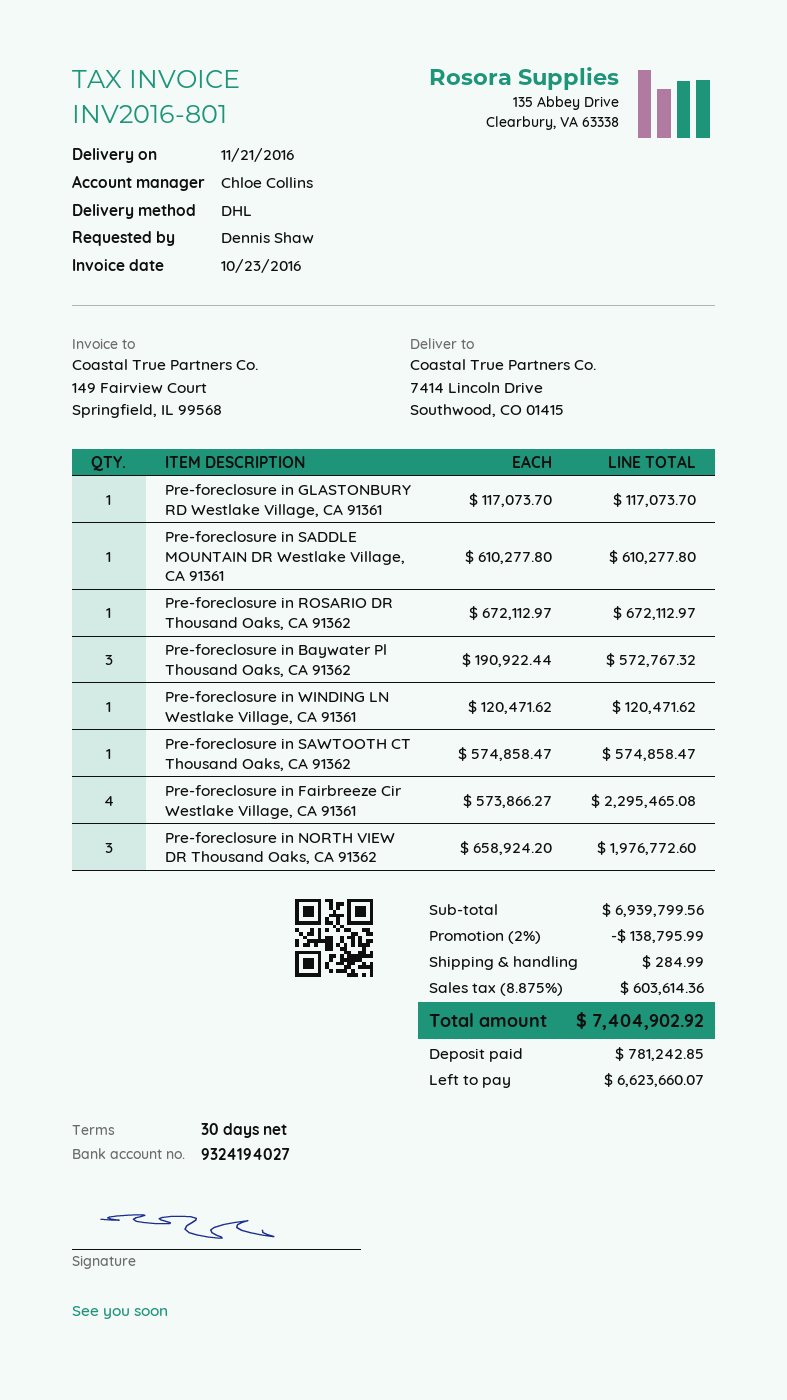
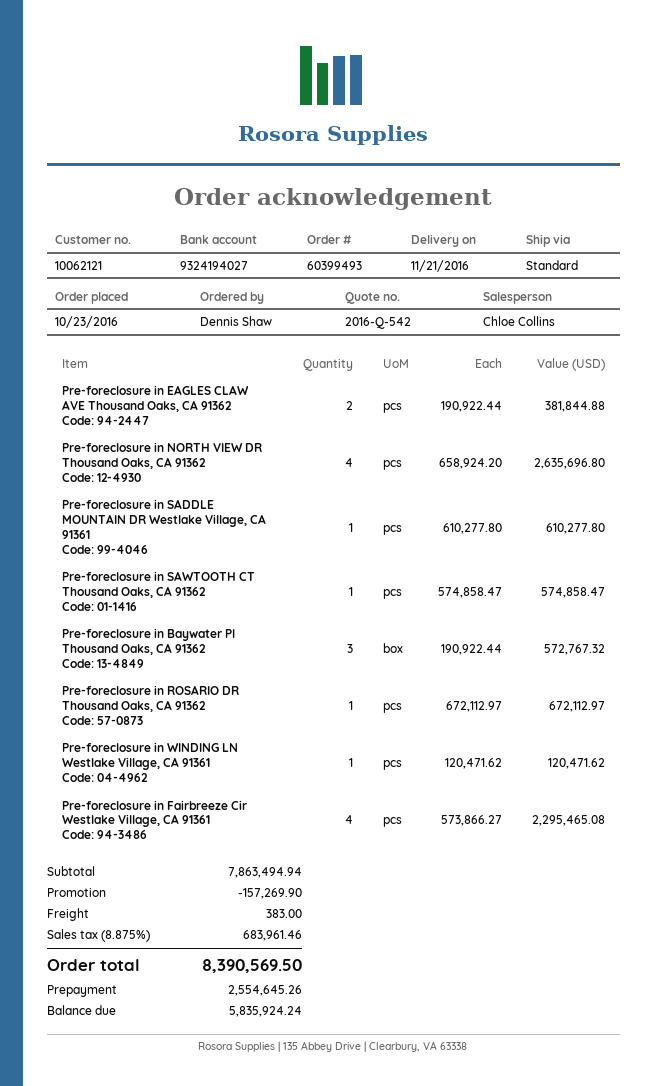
shipping method: DHL -> standard
Pre-foreclosure in GLASTONBURY RD Westlake Village, CA 91361: 1 x 117073.70 = 117073.70 -> none
Pre-foreclosure in NORTH VIEW DR Thousand Oaks, CA 91362: 3 x 658924.20 = 1976772.60 -> 4 x 658924.20 = 2635696.80
Pre-foreclosure in EAGLES CLAW AVE Thousand Oaks, CA 91362: none -> 2 x 190922.44 = 381844.88
subtotal: 6939799.56 -> 7863494.94
discount: 138795.99 -> 157269.90
shipping: 284.99 -> 383.00
tax: 8.875% = 603614.36 -> 8.875% = 683961.46
total: 7404902.92 -> 8390569.50
deposit: 781242.85 -> 2554645.26
balance: 6623660.07 -> 5835924.24

